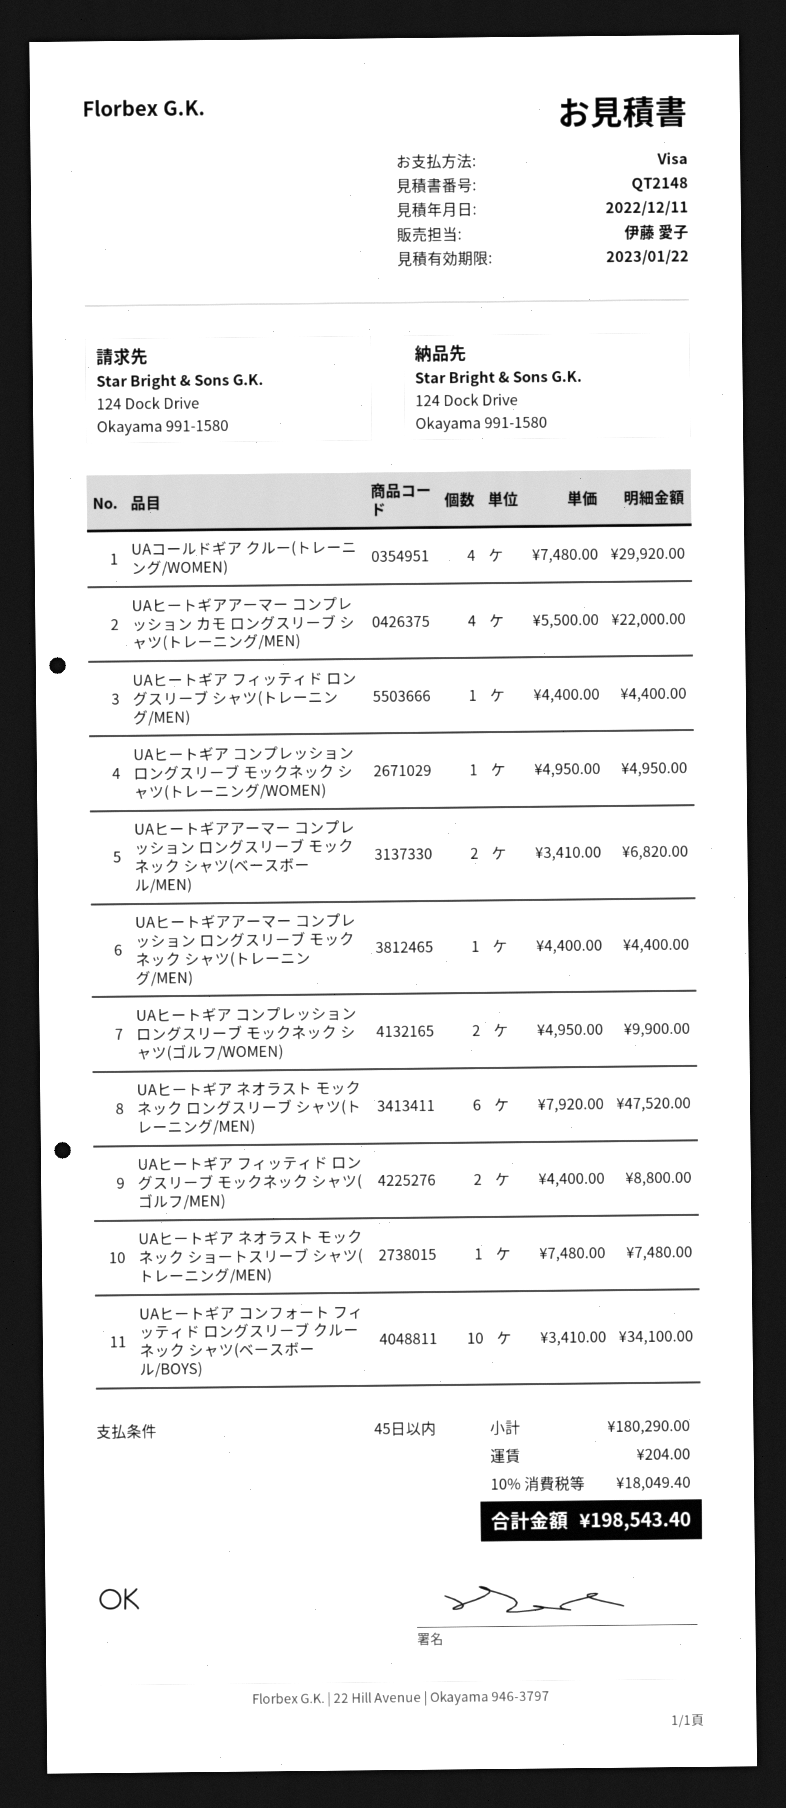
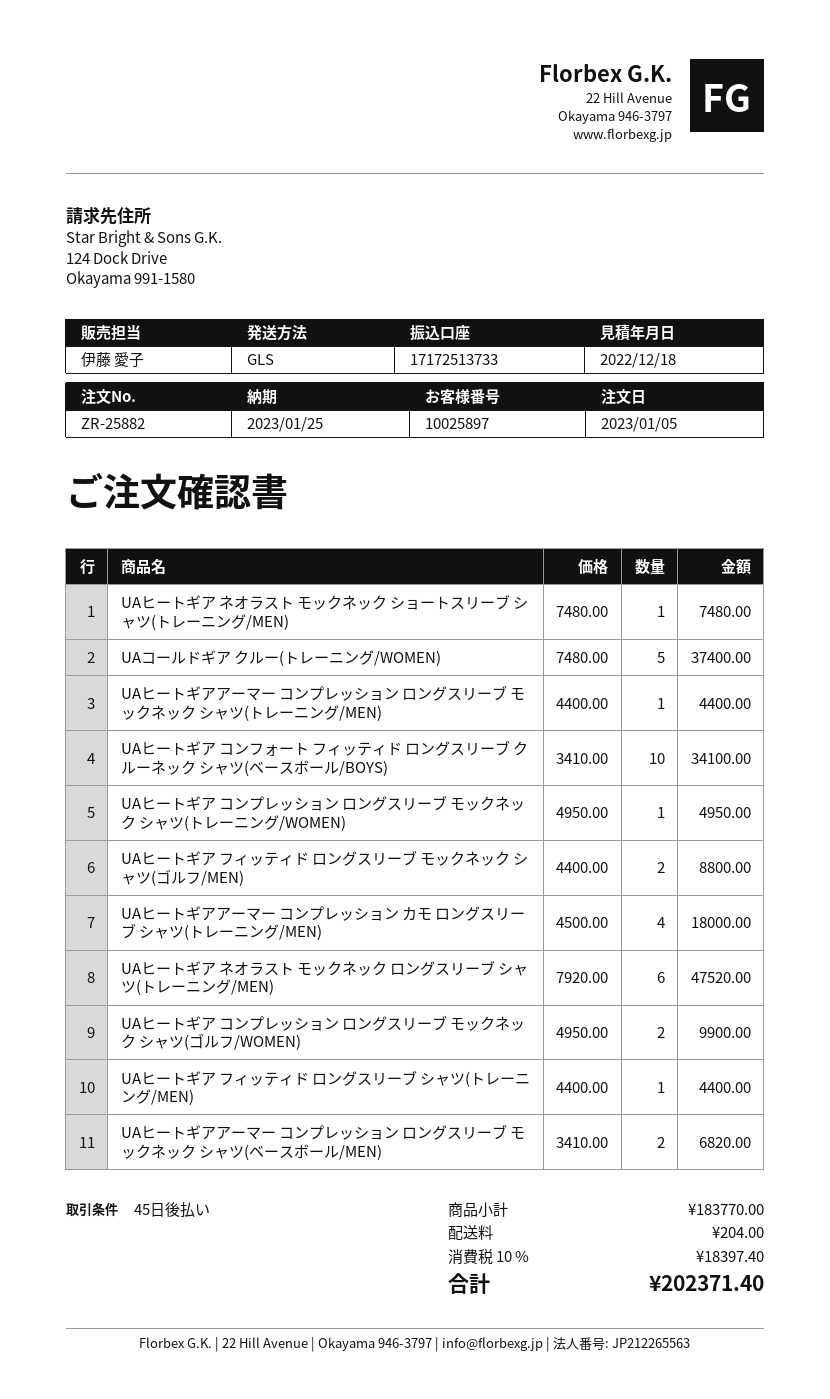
quote date: 2022-12-11 -> 2022-12-18
UAコールドギア クルー(トレーニング/WOMEN): 4 x 7480.00 = 29920.00 -> 5 x 7480.00 = 37400.00
UAヒートギアアーマー コンプレッション カモ ロングスリーブ シャツ(トレーニング/MEN): 4 x 5500.00 = 22000.00 -> 4 x 4500.00 = 18000.00
subtotal: 180290.00 -> 183770.00
tax: 10% = 18049.40 -> 10% = 18397.40
total: 198543.40 -> 202371.40

